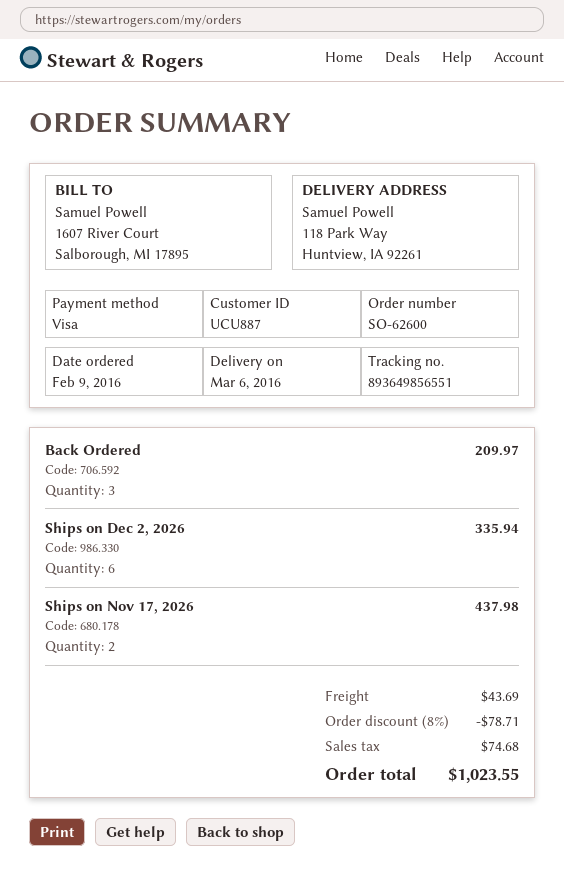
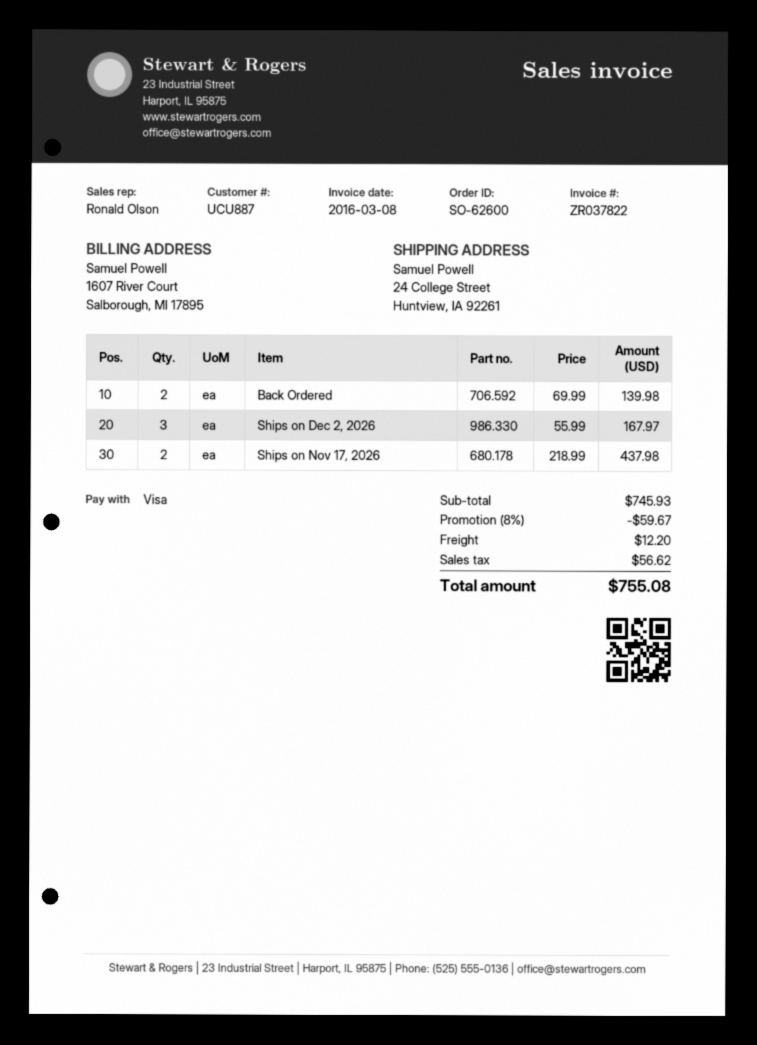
ship to: 118 Park Way, Huntview, IA 92261 -> 24 College Street, Huntview, IA 92261
Back Ordered: 3 for 209.97 -> 2 for 139.98
Ships on Dec 2, 2026: 6 for 335.94 -> 3 for 167.97
discount: 8% = 78.71 -> 8% = 59.67
shipping: 43.69 -> 12.20
tax: 74.68 -> 56.62
total: 1023.55 -> 755.08

